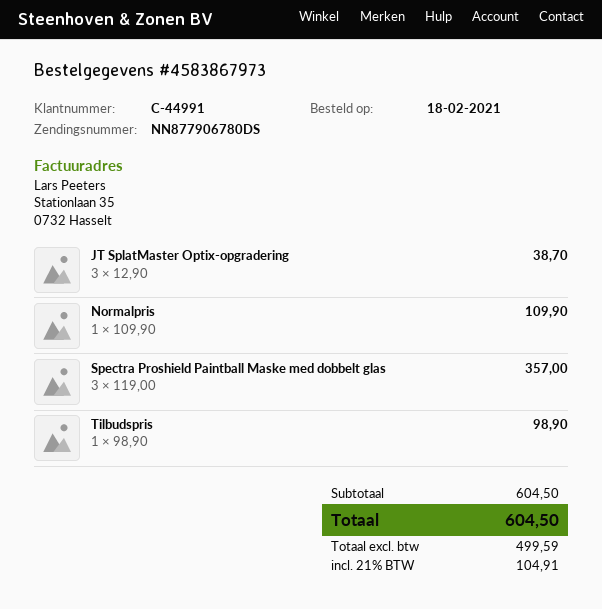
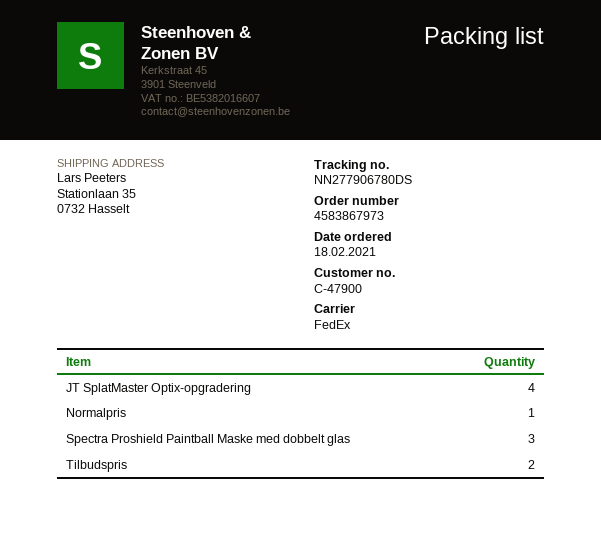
customer number: C-44991 -> C-47900
tracking number: NN877906780DS -> NN277906780DS
JT SplatMaster Optix-opgradering: 3 -> 4
Tilbudspris: 1 -> 2

